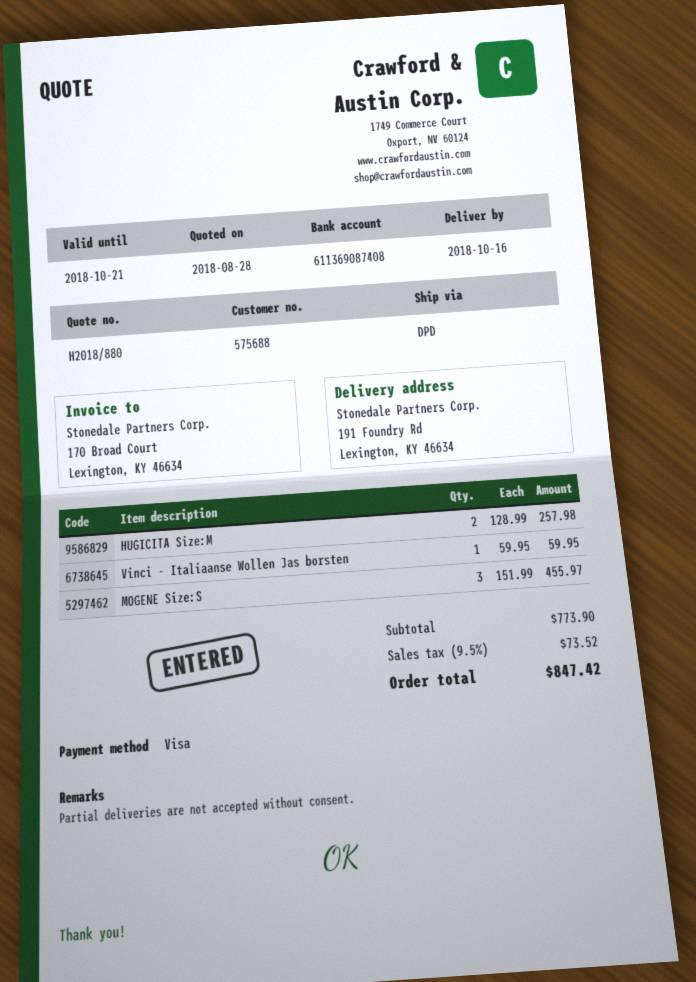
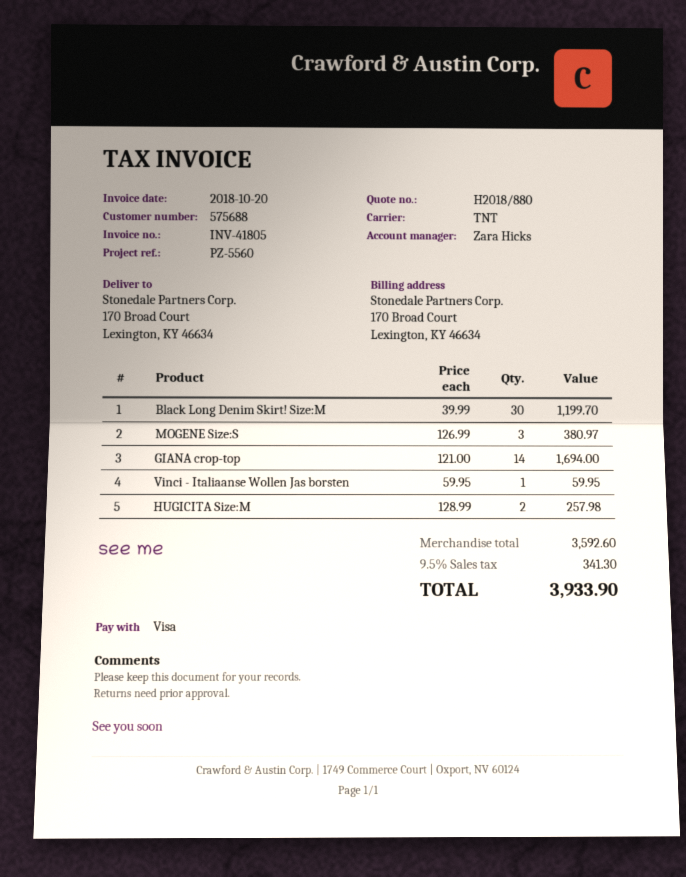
shipping method: DPD -> TNT
ship to: 191 Foundry Rd, Lexington, KY 46634 -> 170 Broad Court, Lexington, KY 46634
MOGENE Size:S: 3 x 151.99 = 455.97 -> 3 x 126.99 = 380.97
Black Long Denim Skirt! Size:M: none -> 30 x 39.99 = 1199.70
GIANA crop-top: none -> 14 x 121.00 = 1694.00
subtotal: 773.90 -> 3592.60
tax: 9.5% = 73.52 -> 9.5% = 341.30
total: 847.42 -> 3933.90

